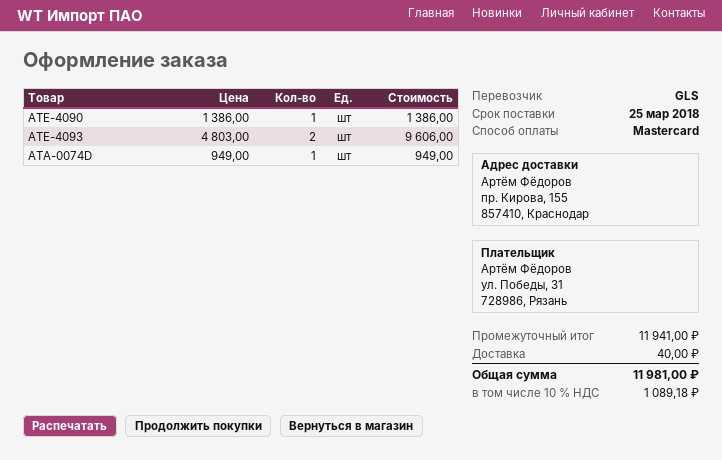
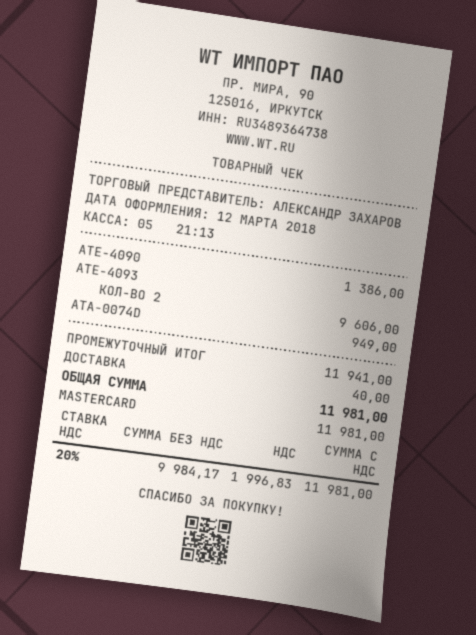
tax: 10% = 1089.18 -> 20% = 1996.83

